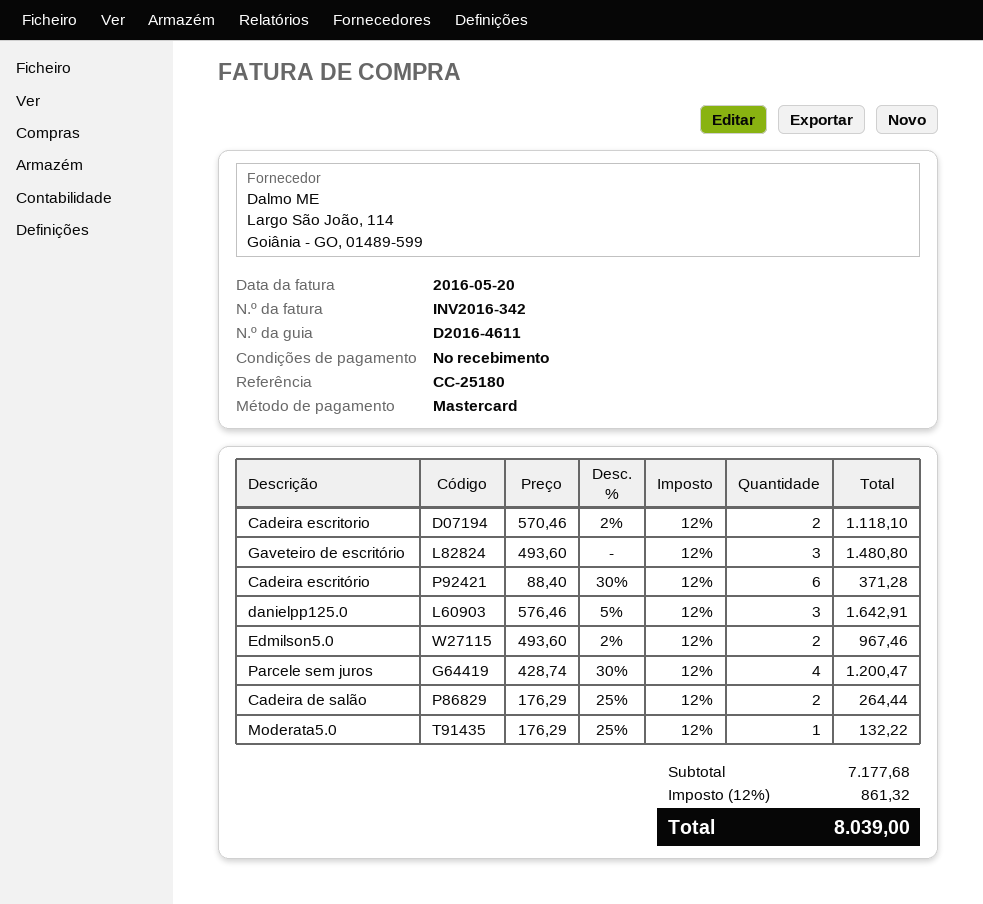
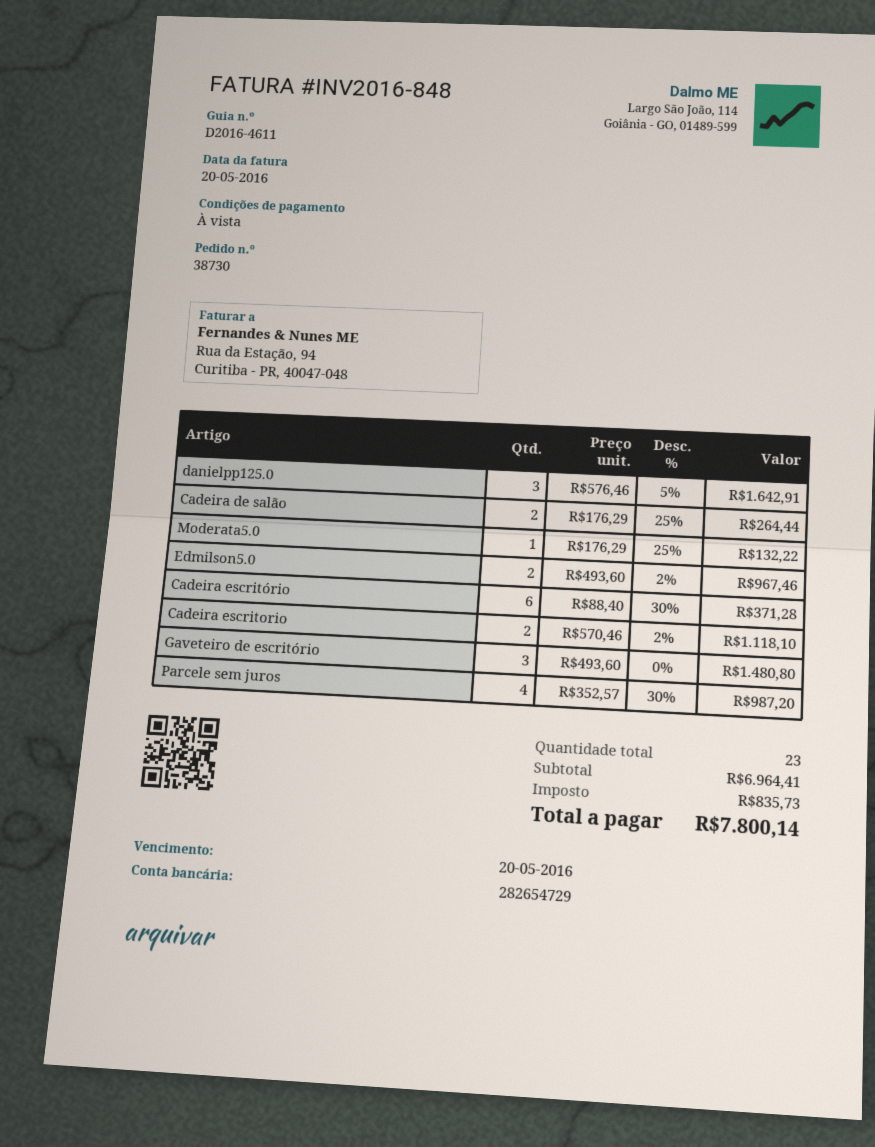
invoice number: INV2016-342 -> INV2016-848
Parcele sem juros: 4 x 428.74 - 30% = 1200.47 -> 4 x 352.57 - 30% = 987.20
subtotal: 7177.68 -> 6964.41
tax: 861.32 -> 835.73
total: 8039.00 -> 7800.14

